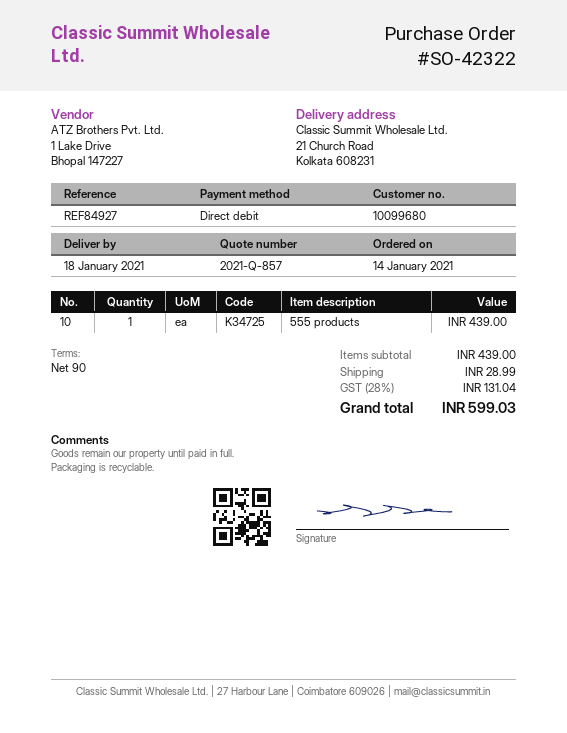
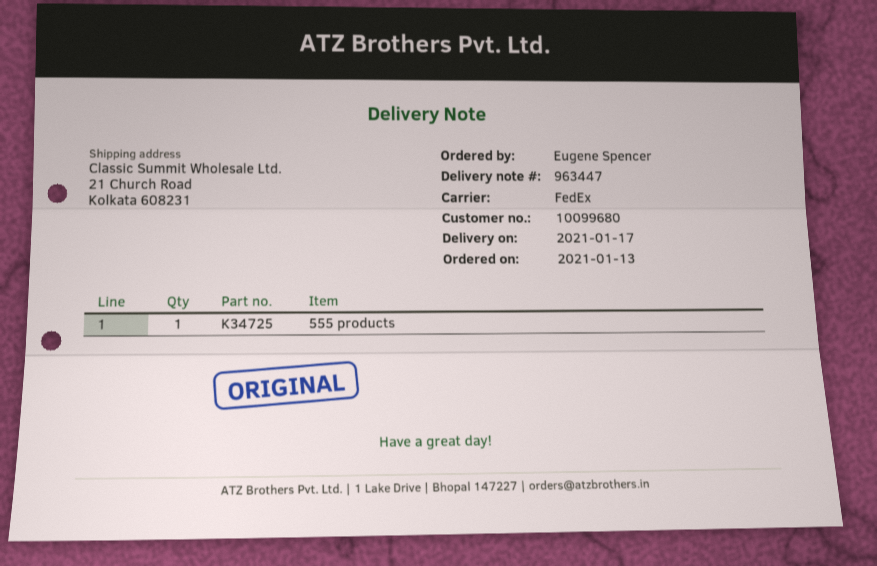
order date: 2021-01-14 -> 2021-01-13
delivery date: 2021-01-18 -> 2021-01-17

